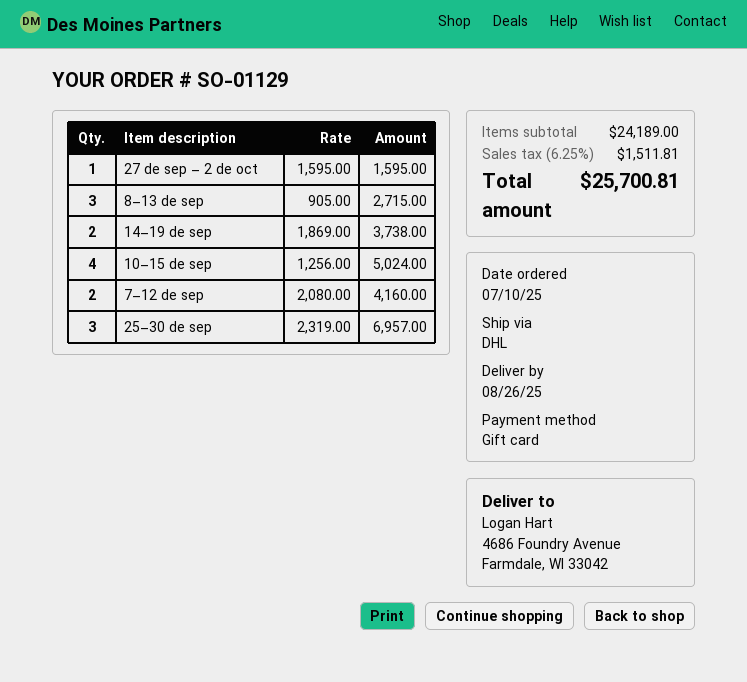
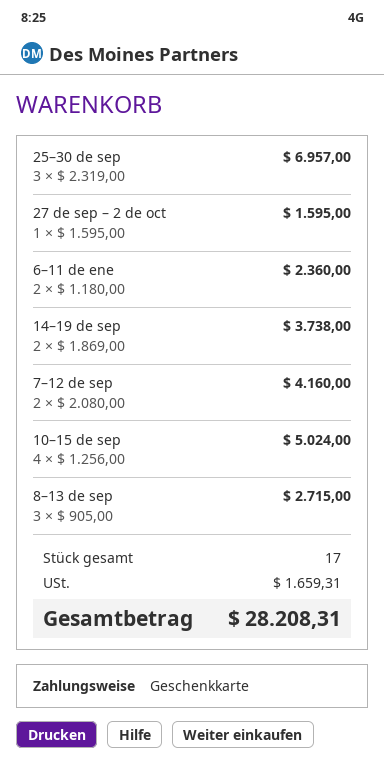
6–11 de ene: none -> 2 x 1180.00 = 2360.00
tax: 1511.81 -> 1659.31
total: 25700.81 -> 28208.31

